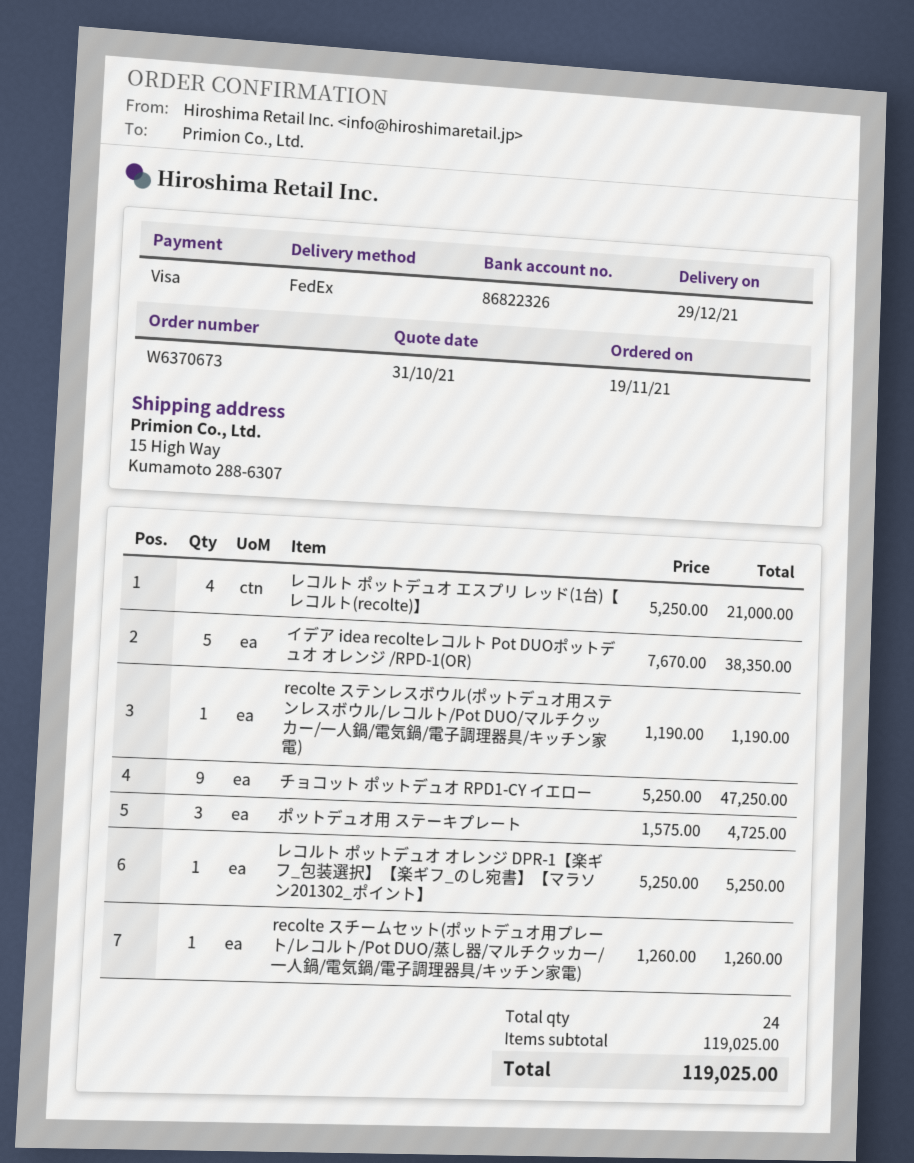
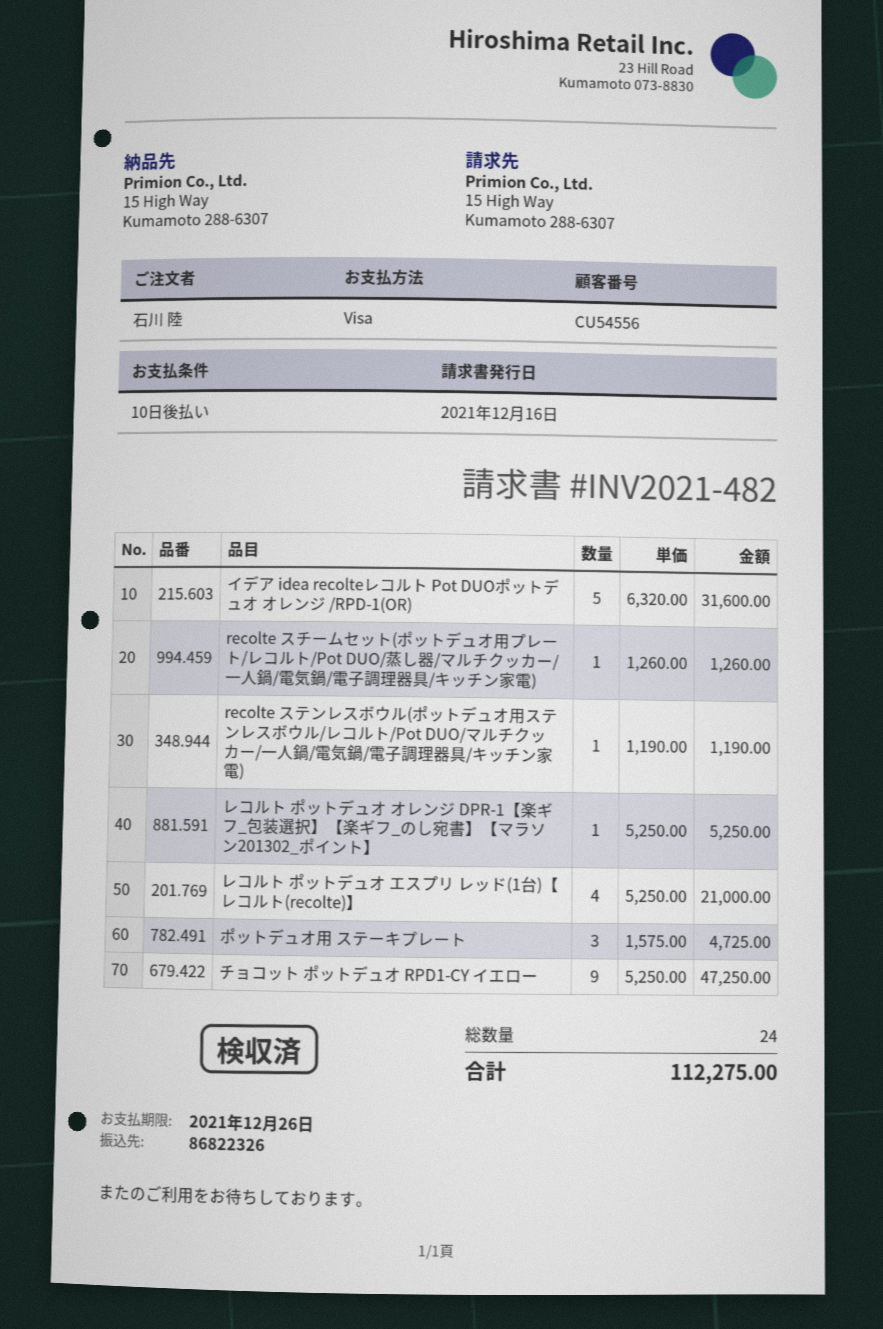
イデア idea recolteレコルト Pot DUOポットデュオ オレンジ /RPD-1(OR): 5 x 7670.00 = 38350.00 -> 5 x 6320.00 = 31600.00
total: 119025.00 -> 112275.00

